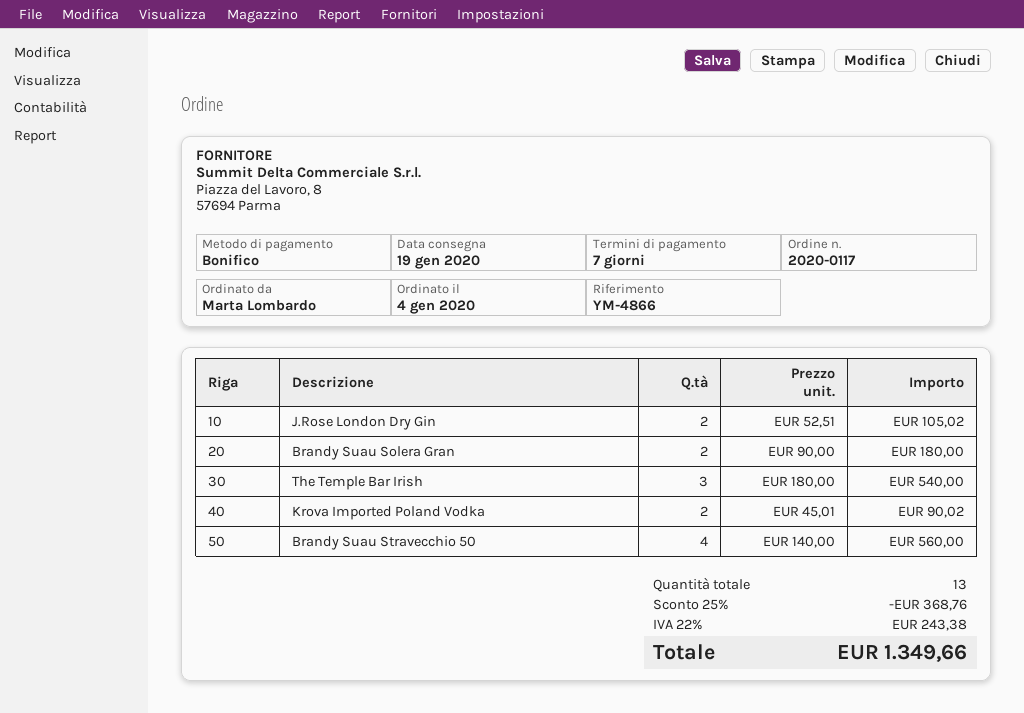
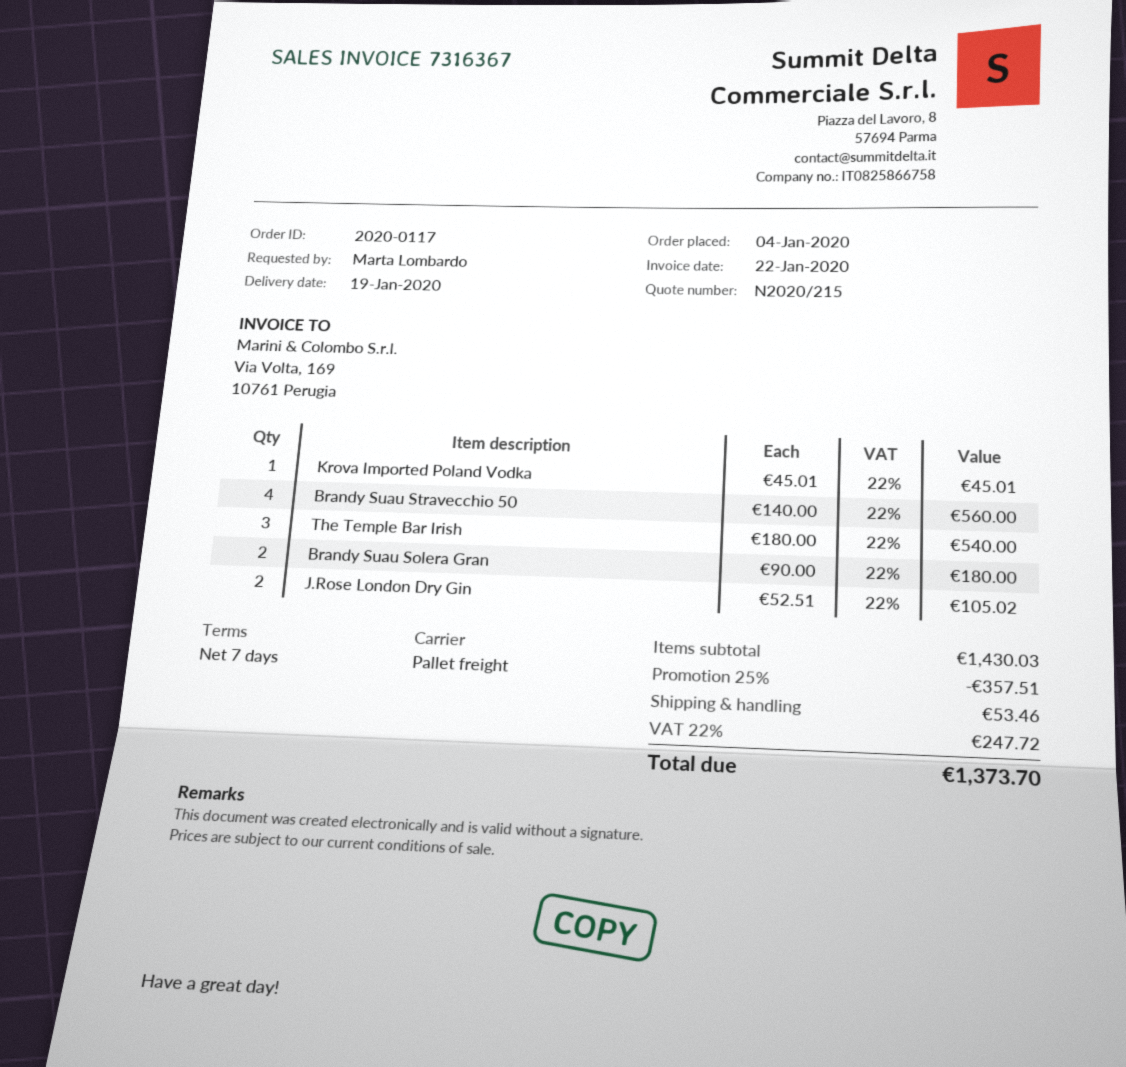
Krova Imported Poland Vodka: 2 x 45.01 = 90.02 -> 1 x 45.01 = 45.01
discount: 25% = 368.76 -> 25% = 357.51
shipping: none -> 53.46
tax: 22% = 243.38 -> 22% = 247.72
total: 1349.66 -> 1373.70

